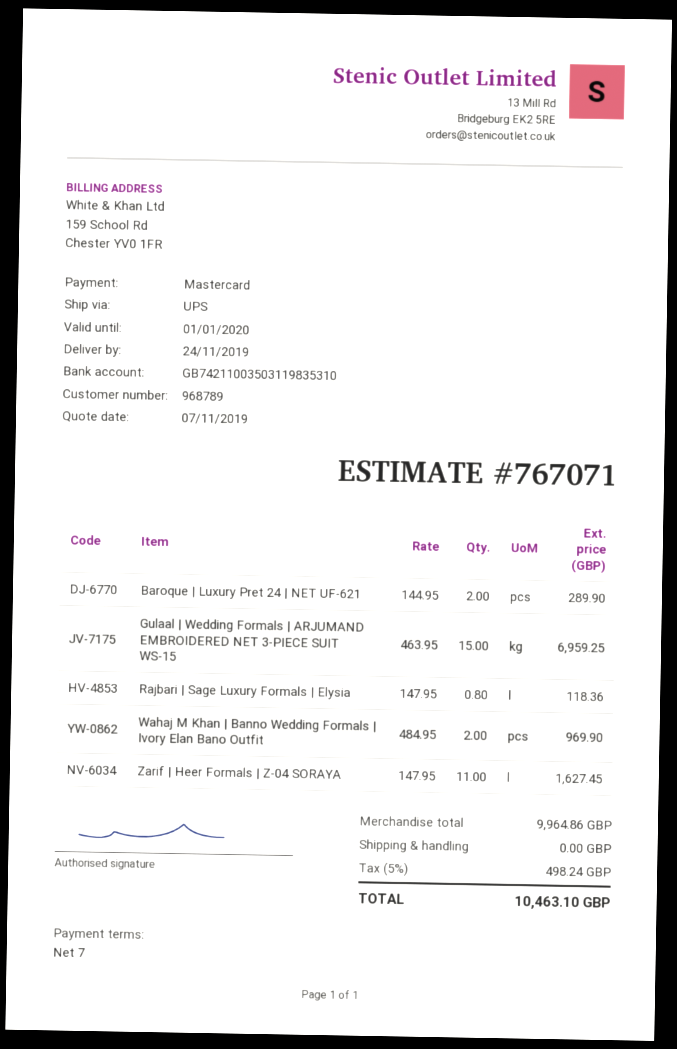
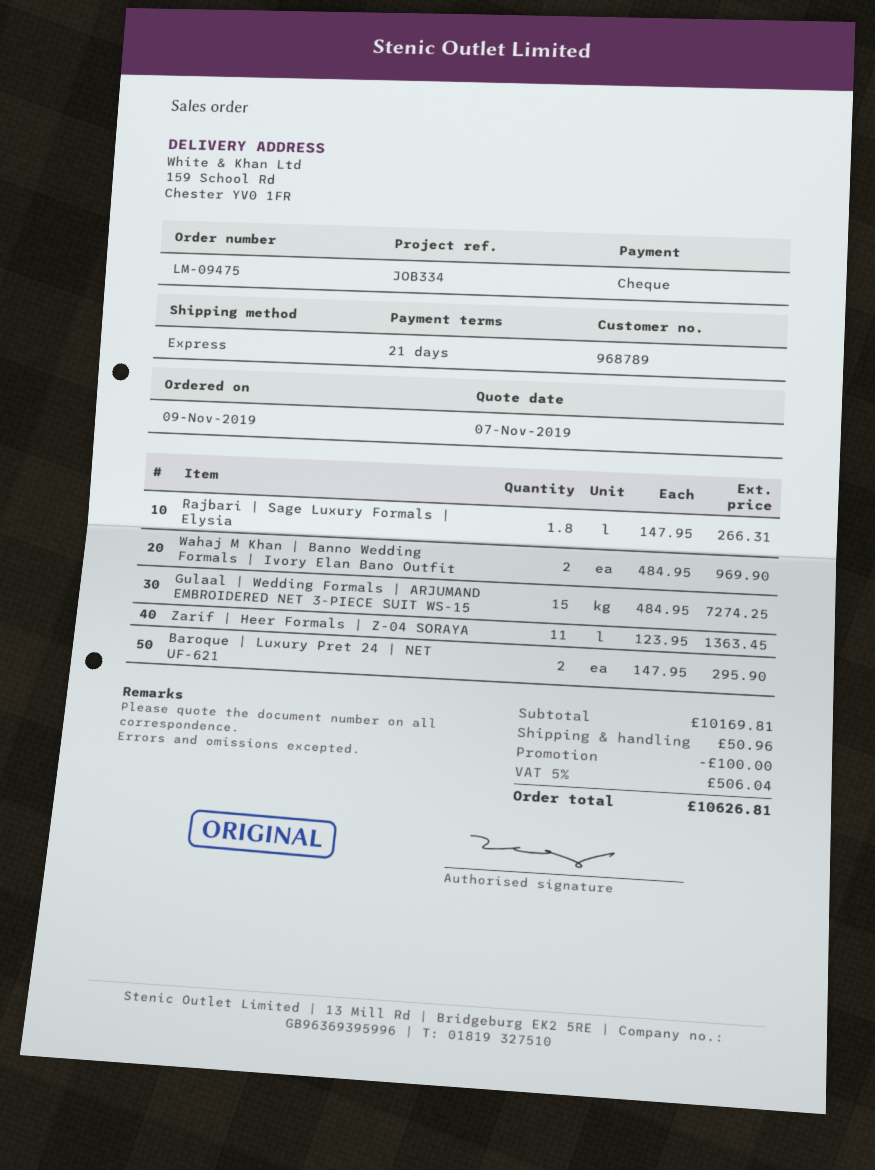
payment terms: 7 days -> 21 days
payment method: Mastercard -> cheque
shipping method: UPS -> express
Baroque | Luxury Pret 24 | NET UF-621: 2 x 144.95 = 289.90 -> 2 x 147.95 = 295.90
Gulaal | Wedding Formals | ARJUMAND EMBROIDERED NET 3-PIECE SUIT WS-15: 15 x 463.95 = 6959.25 -> 15 x 484.95 = 7274.25
Rajbari | Sage Luxury Formals | Elysia: 0.8 x 147.95 = 118.36 -> 1.8 x 147.95 = 266.31
Zarif | Heer Formals | Z-04 SORAYA: 11 x 147.95 = 1627.45 -> 11 x 123.95 = 1363.45
subtotal: 9964.86 -> 10169.81
discount: none -> 100.00
shipping: 0.00 -> 50.96
tax: 5% = 498.24 -> 5% = 506.04
total: 10463.10 -> 10626.81

